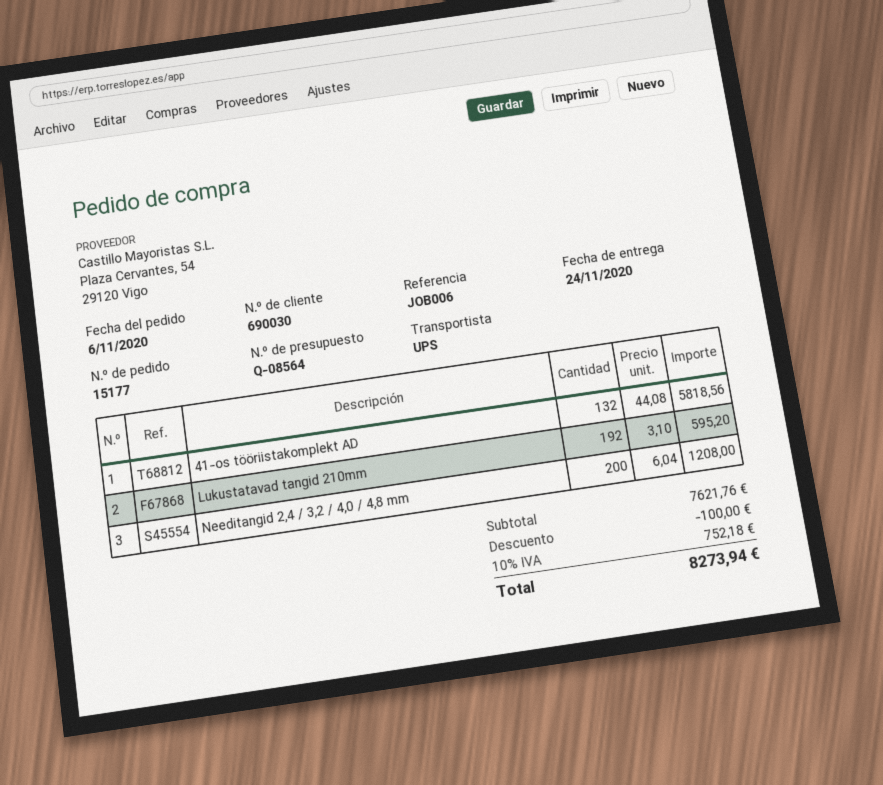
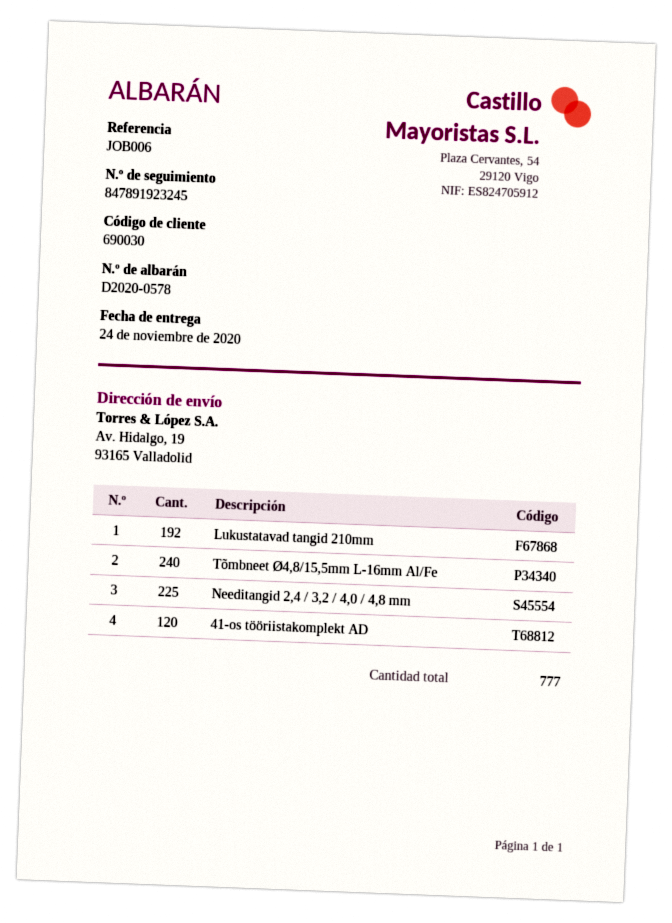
41-os tööriistakomplekt AD: 132 -> 120
Needitangid 2,4 / 3,2 / 4,0 / 4,8 mm: 200 -> 225
Tõmbneet Ø4,8/15,5mm L-16mm Al/Fe: none -> 240

